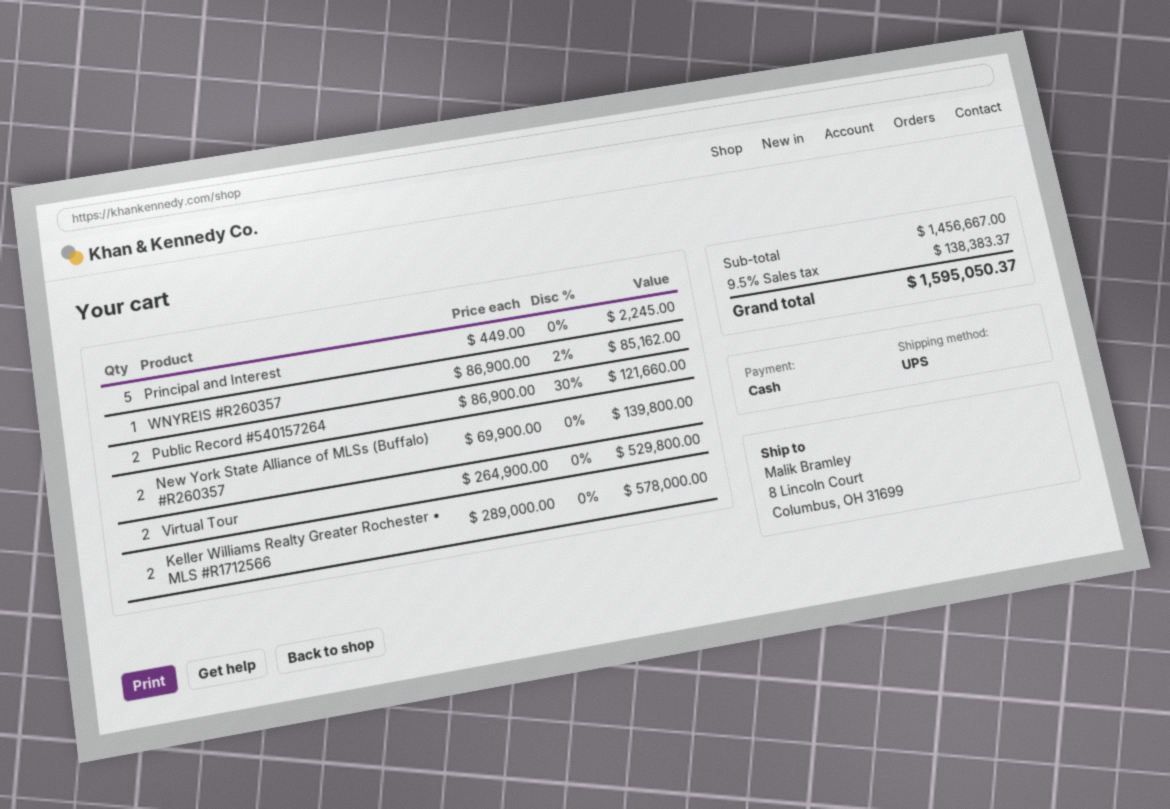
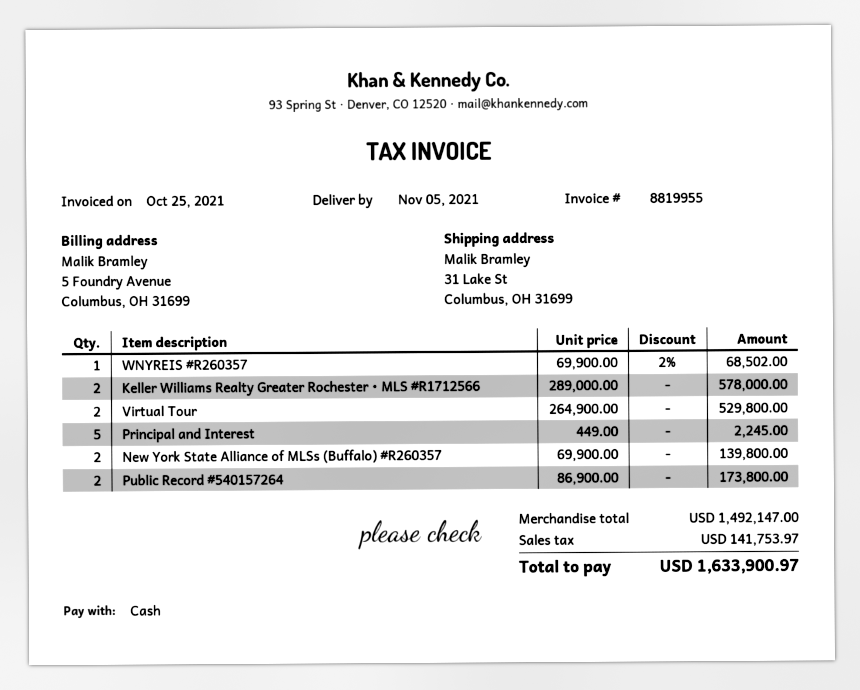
ship to: 8 Lincoln Court, Columbus, OH 31699 -> 31 Lake St, Columbus, OH 31699
WNYREIS #R260357: 1 x 86900.00 - 2% = 85162.00 -> 1 x 69900.00 - 2% = 68502.00
Public Record #540157264: 2 x 86900.00 - 30% = 121660.00 -> 2 x 86900.00 = 173800.00
subtotal: 1456667.00 -> 1492147.00
tax: 138383.37 -> 141753.97
total: 1595050.37 -> 1633900.97

